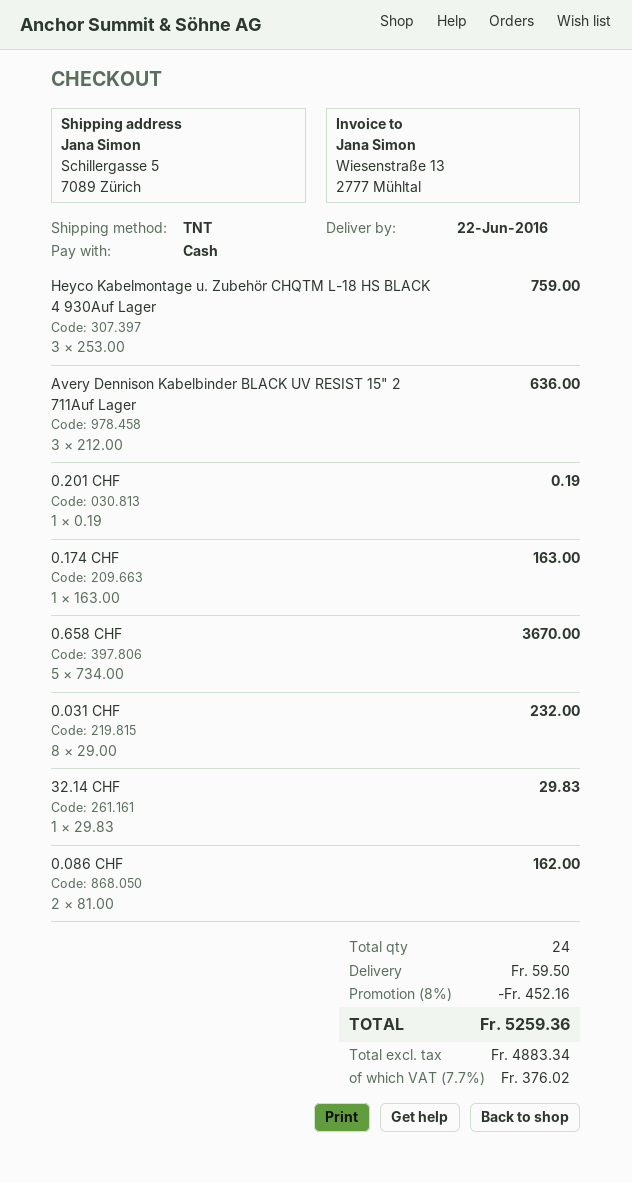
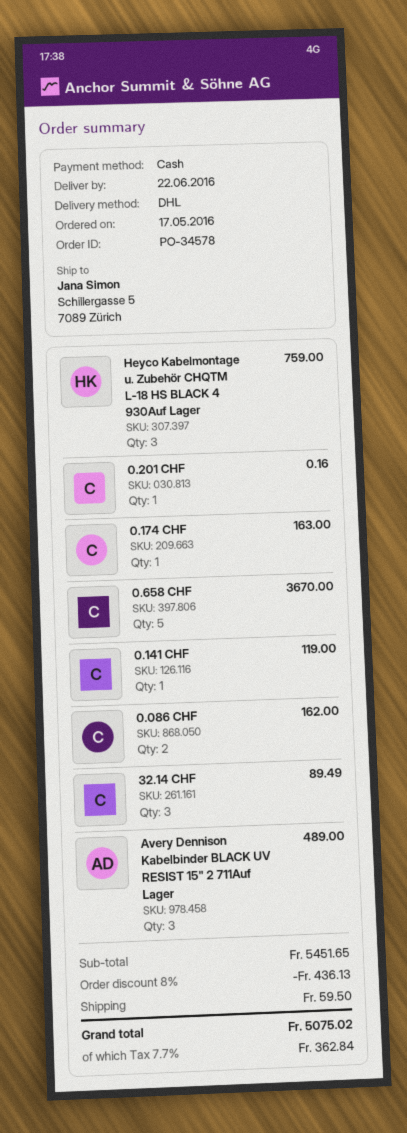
shipping method: TNT -> DHL
Avery Dennison Kabelbinder BLACK UV RESIST 15" 2 711Auf Lager: 3 for 636.00 -> 3 for 489.00
0.201 CHF: 1 for 0.19 -> 1 for 0.16
0.031 CHF: 8 for 232.00 -> none
32.14 CHF: 1 for 29.83 -> 3 for 89.49
0.141 CHF: none -> 1 for 119.00
discount: 8% = 452.16 -> 8% = 436.13
tax: 7.7% = 376.02 -> 7.7% = 362.84
total: 5259.36 -> 5075.02

